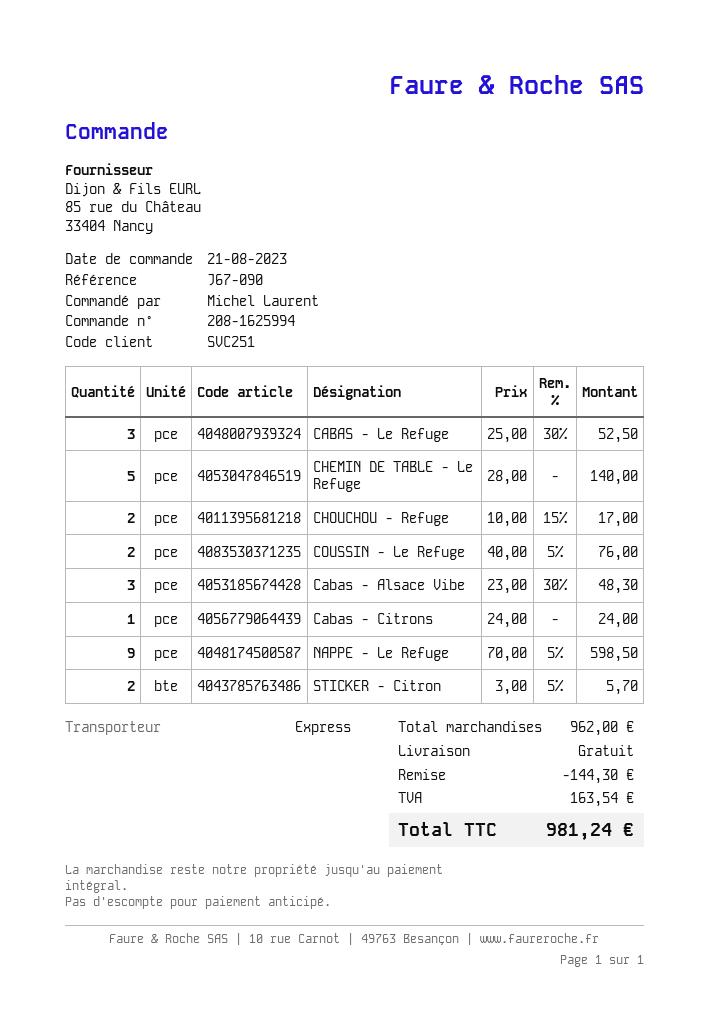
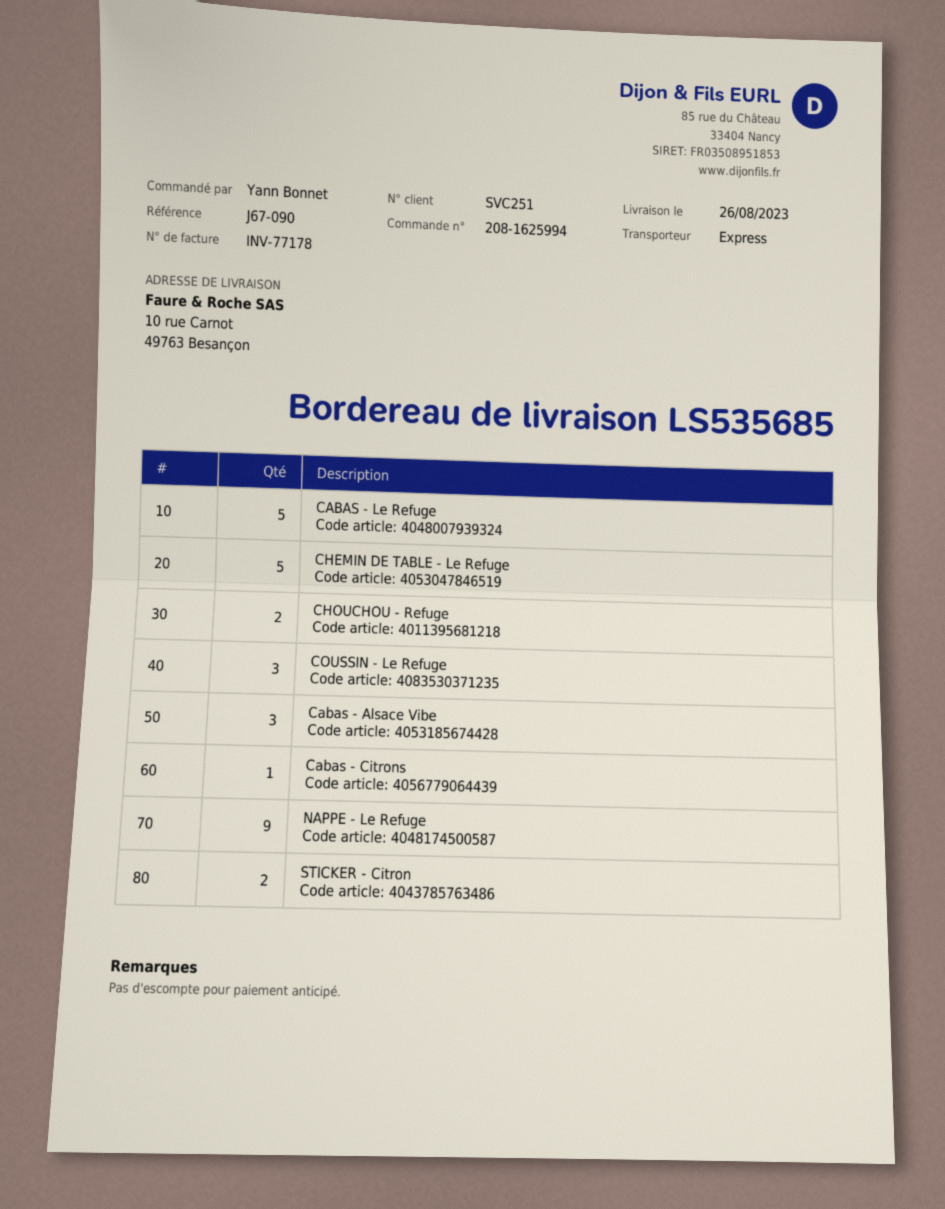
ordered by: Michel Laurent -> Yann Bonnet
CABAS - Le Refuge: 3 -> 5
COUSSIN - Le Refuge: 2 -> 3

